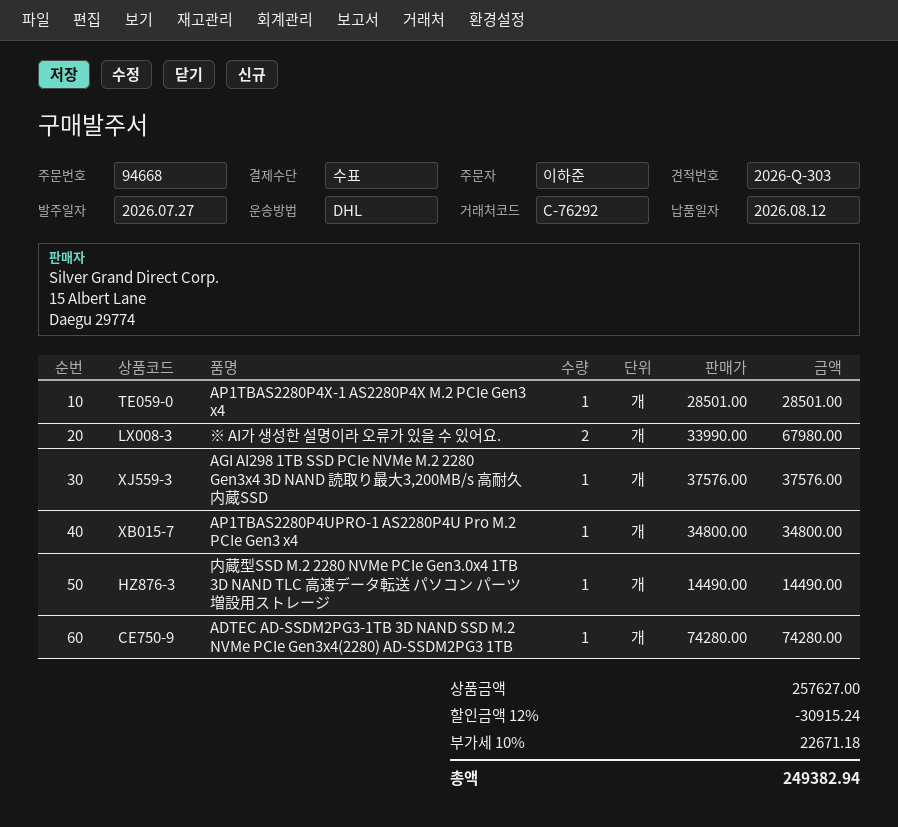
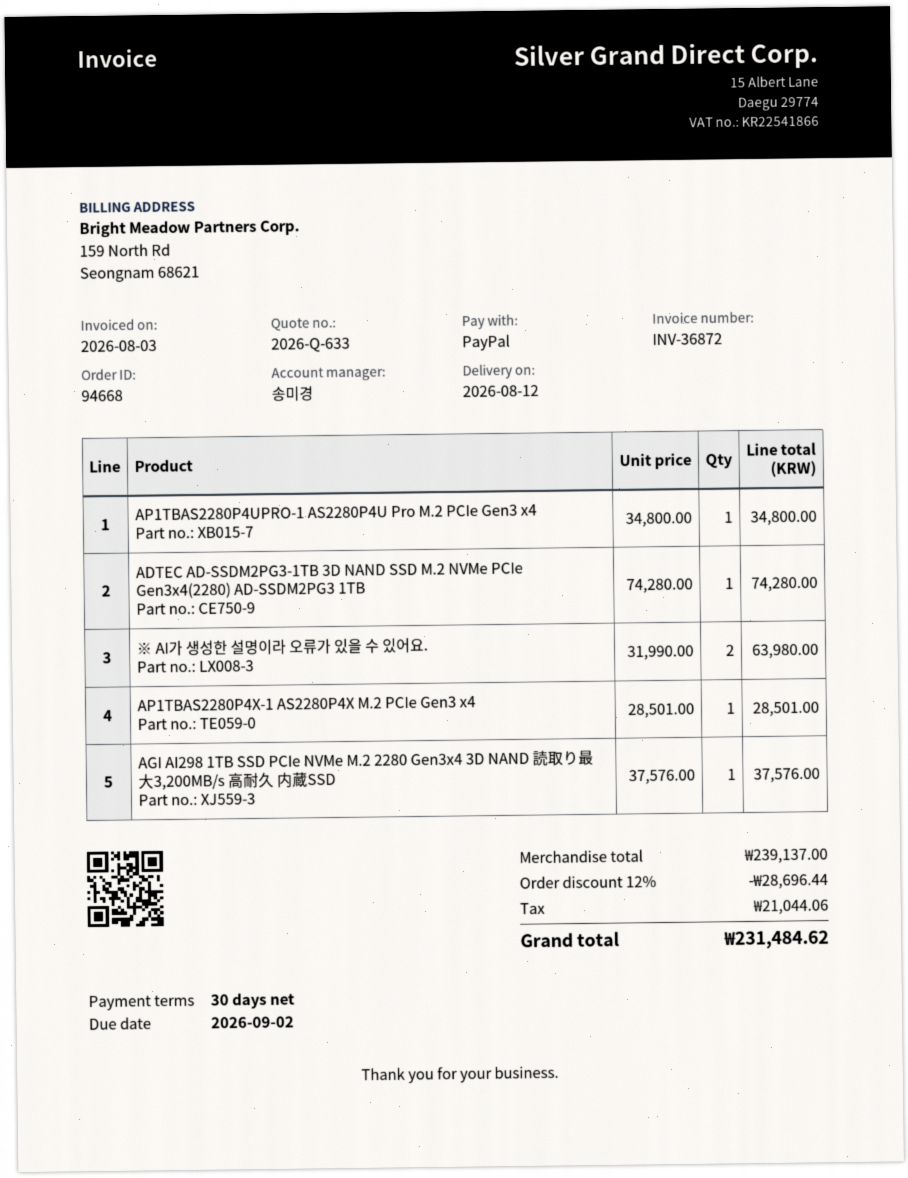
quote number: 2026-Q-303 -> 2026-Q-633
payment method: cheque -> PayPal
※ AI가 생성한 설명이라 오류가 있을 수 있어요.: 2 x 33990.00 = 67980.00 -> 2 x 31990.00 = 63980.00
内蔵型SSD M.2 2280 NVMe PCIe Gen3.0x4 1TB 3D NAND TLC 高速データ転送 パソコン パーツ 増設用ストレージ: 1 x 14490.00 = 14490.00 -> none
subtotal: 257627.00 -> 239137.00
discount: 12% = 30915.24 -> 12% = 28696.44
tax: 22671.18 -> 21044.06
total: 249382.94 -> 231484.62

